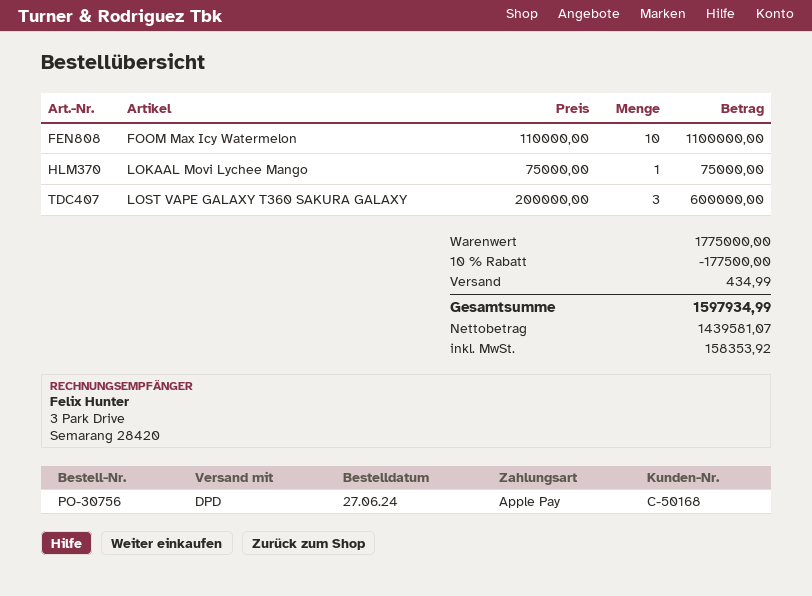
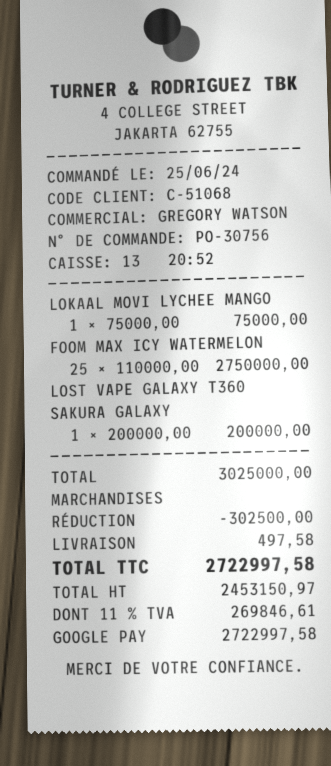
order date: 2024-06-27 -> 2024-06-25
customer number: C-50168 -> C-51068
payment method: Apple Pay -> Google Pay
FOOM Max Icy Watermelon: 10 x 110000.00 = 1100000.00 -> 25 x 110000.00 = 2750000.00
LOST VAPE GALAXY T360 SAKURA GALAXY: 3 x 200000.00 = 600000.00 -> 1 x 200000.00 = 200000.00
subtotal: 1775000.00 -> 3025000.00
discount: 177500.00 -> 302500.00
shipping: 434.99 -> 497.58
net: 1439581.07 -> 2453150.97
tax: 158353.92 -> 269846.61
total: 1597934.99 -> 2722997.58

